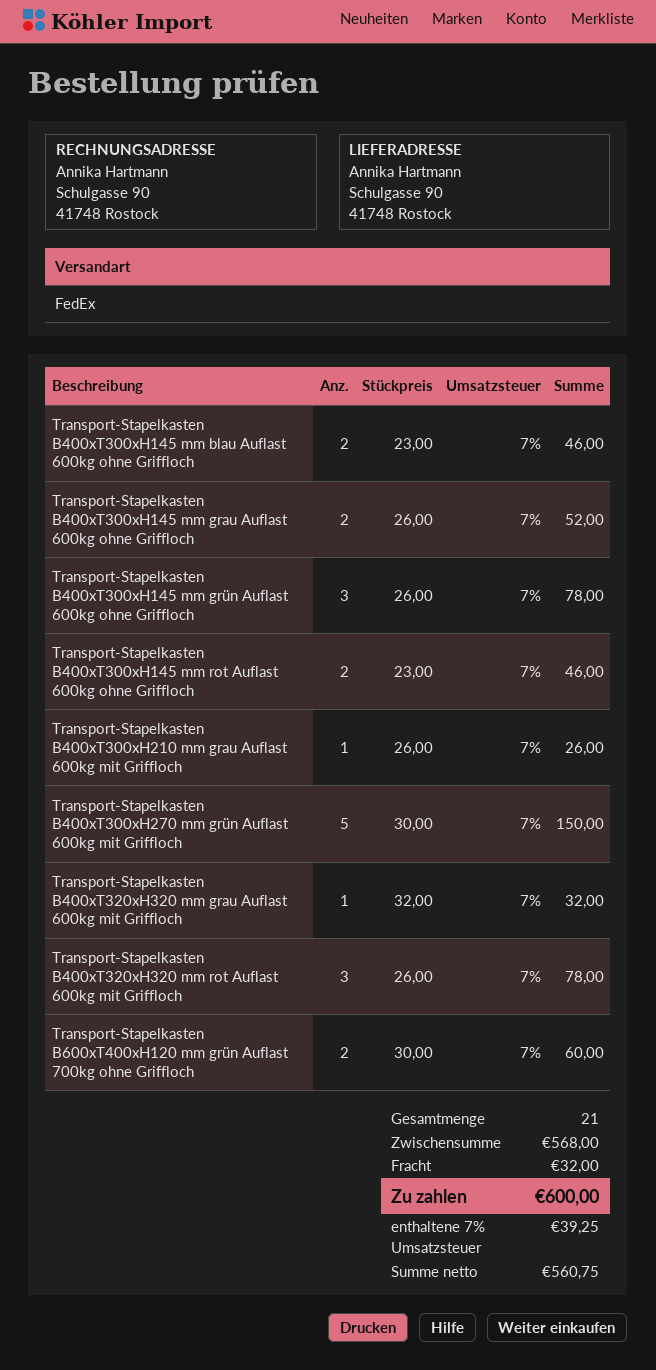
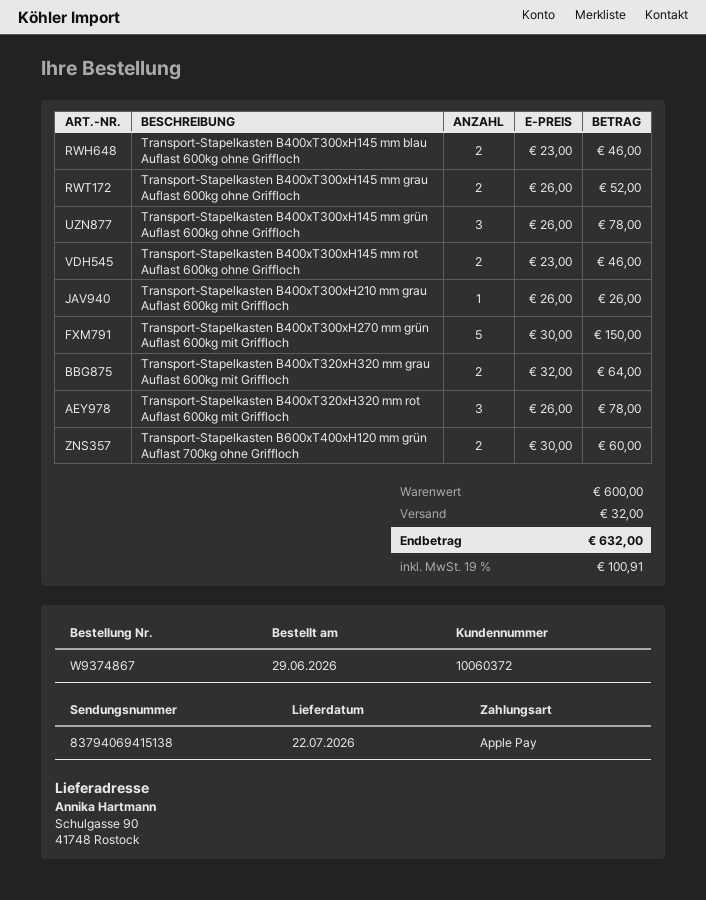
Transport-Stapelkasten B400xT320xH320 mm grau Auflast 600kg mit Griffloch: 1 x 32.00 = 32.00 -> 2 x 32.00 = 64.00
subtotal: 568.00 -> 600.00
tax: 7% = 39.25 -> 19% = 100.91
total: 600.00 -> 632.00

